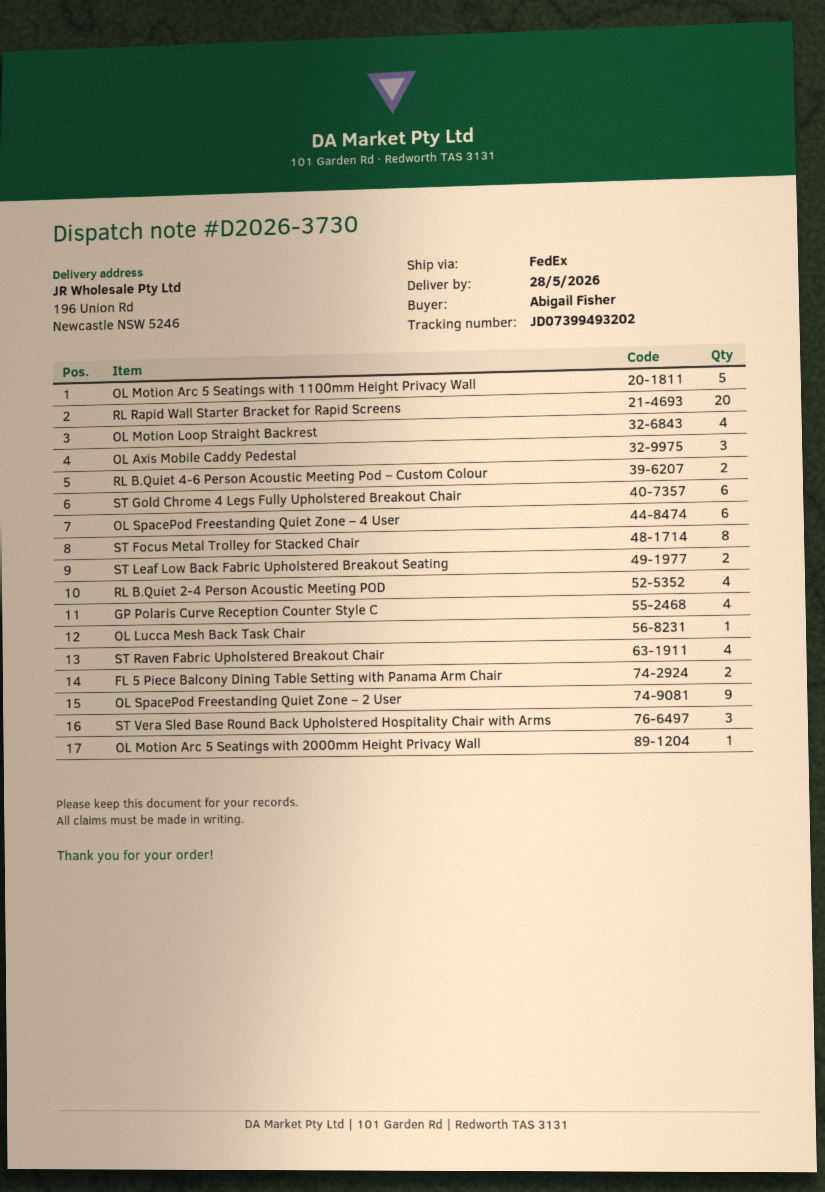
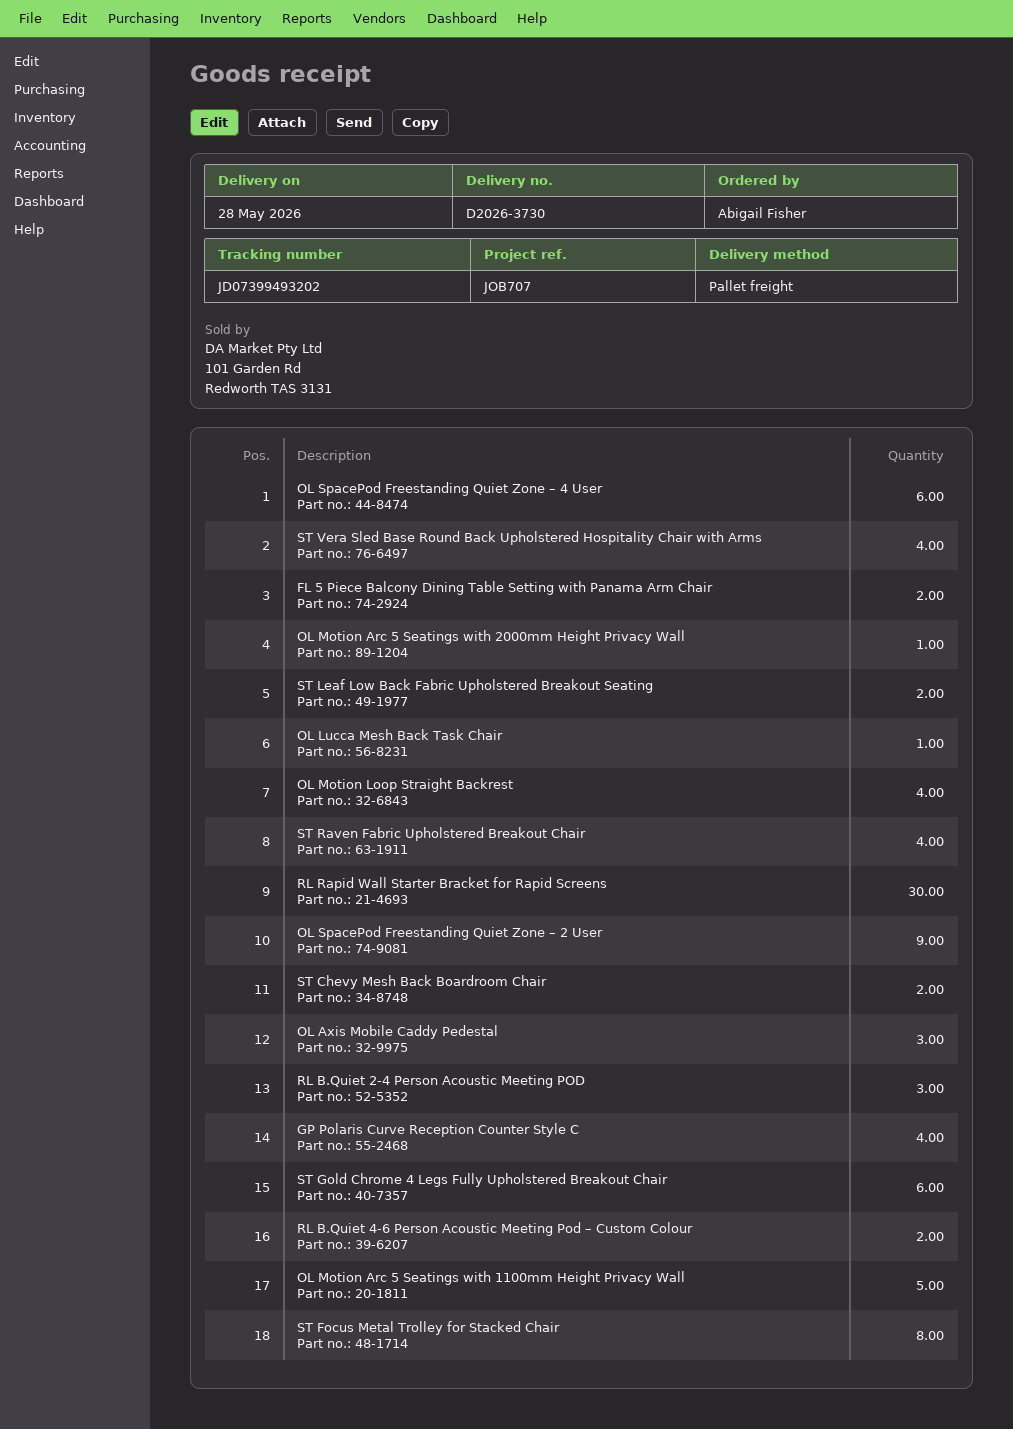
shipping method: FedEx -> pallet freight
RL Rapid Wall Starter Bracket for Rapid Screens: 20 -> 30
RL B.Quiet 2-4 Person Acoustic Meeting POD: 4 -> 3
ST Vera Sled Base Round Back Upholstered Hospitality Chair with Arms: 3 -> 4
ST Chevy Mesh Back Boardroom Chair: none -> 2

